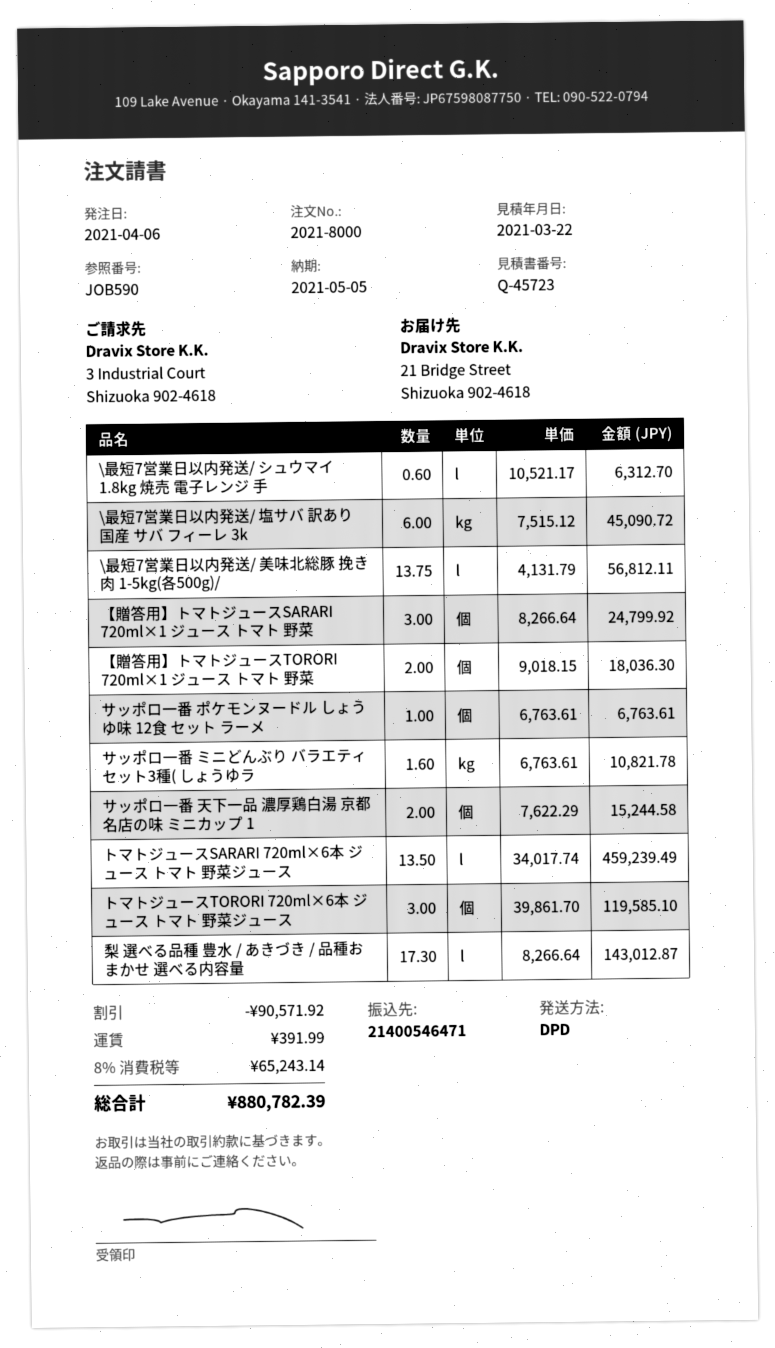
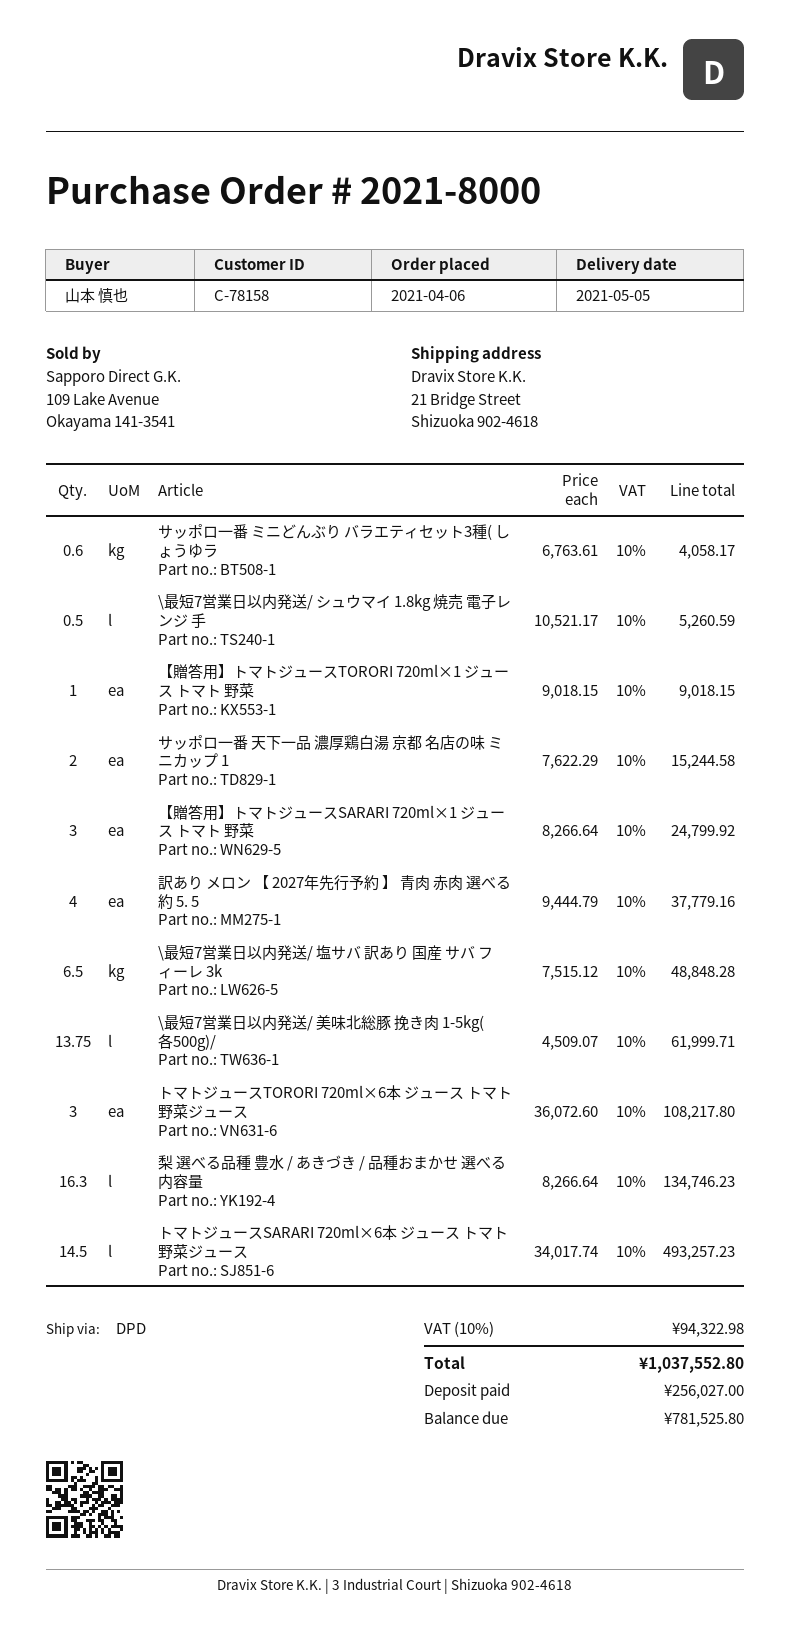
\最短7営業日以内発送/ シュウマイ 1.8kg 焼売 電子レンジ 手: 0.6 x 10521.17 = 6312.70 -> 0.5 x 10521.17 = 5260.59
\最短7営業日以内発送/ 塩サバ 訳あり 国産 サバ フィーレ 3k: 6 x 7515.12 = 45090.72 -> 6.5 x 7515.12 = 48848.28
\最短7営業日以内発送/ 美味北総豚 挽き肉 1-5kg(各500g)/: 13.75 x 4131.79 = 56812.11 -> 13.75 x 4509.07 = 61999.71
【贈答用】トマトジュースTORORI 720ml×1 ジュース トマト 野菜: 2 x 9018.15 = 18036.30 -> 1 x 9018.15 = 9018.15
サッポロ一番 ポケモンヌードル しょうゆ味 12食 セット ラーメ: 1 x 6763.61 = 6763.61 -> none
サッポロ一番 ミニどんぶり バラエティセット3種( しょうゆラ: 1.6 x 6763.61 = 10821.78 -> 0.6 x 6763.61 = 4058.17
トマトジュースSARARI 720ml×6本 ジュース トマト 野菜ジュース: 13.5 x 34017.74 = 459239.49 -> 14.5 x 34017.74 = 493257.23
トマトジュースTORORI 720ml×6本 ジュース トマト 野菜ジュース: 3 x 39861.70 = 119585.10 -> 3 x 36072.60 = 108217.80
梨 選べる品種 豊水 / あきづき / 品種おまかせ 選べる内容量: 17.3 x 8266.64 = 143012.87 -> 16.3 x 8266.64 = 134746.23
訳あり メロン 【 2027年先行予約 】 青肉 赤肉 選べる 約 5. 5: none -> 4 x 9444.79 = 37779.16
discount: 90571.92 -> none
shipping: 391.99 -> none
tax: 8% = 65243.14 -> 10% = 94322.98
total: 880782.39 -> 1037552.80

